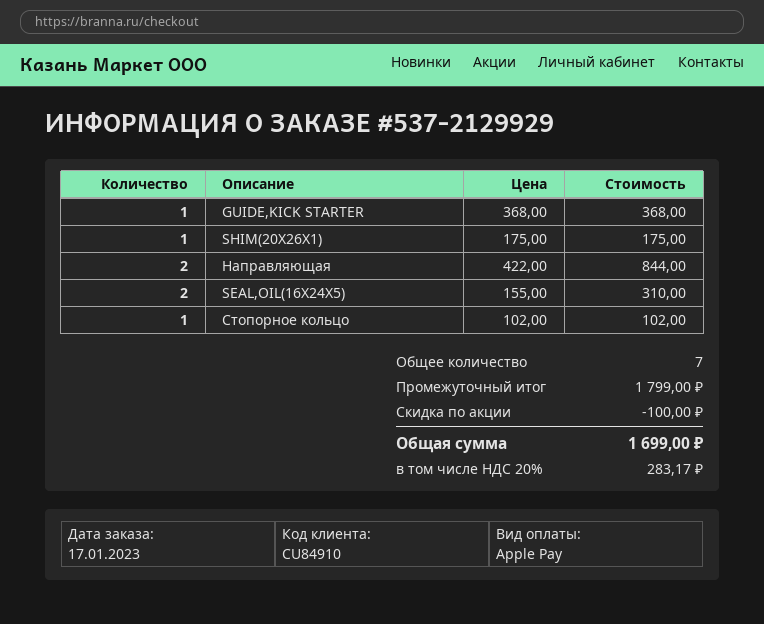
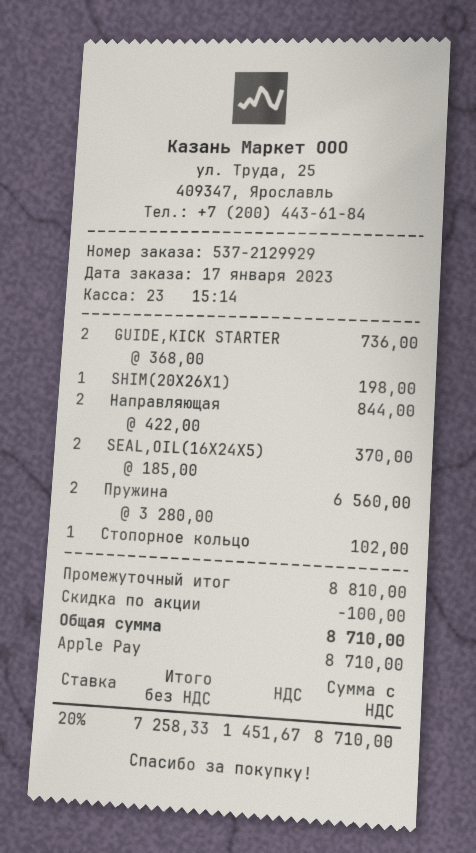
GUIDE,KICK STARTER: 1 x 368.00 = 368.00 -> 2 x 368.00 = 736.00
SHIM(20X26X1): 1 x 175.00 = 175.00 -> 1 x 198.00 = 198.00
SEAL,OIL(16X24X5): 2 x 155.00 = 310.00 -> 2 x 185.00 = 370.00
Пружина: none -> 2 x 3280.00 = 6560.00
subtotal: 1799.00 -> 8810.00
tax: 20% = 283.17 -> 20% = 1451.67
total: 1699.00 -> 8710.00

